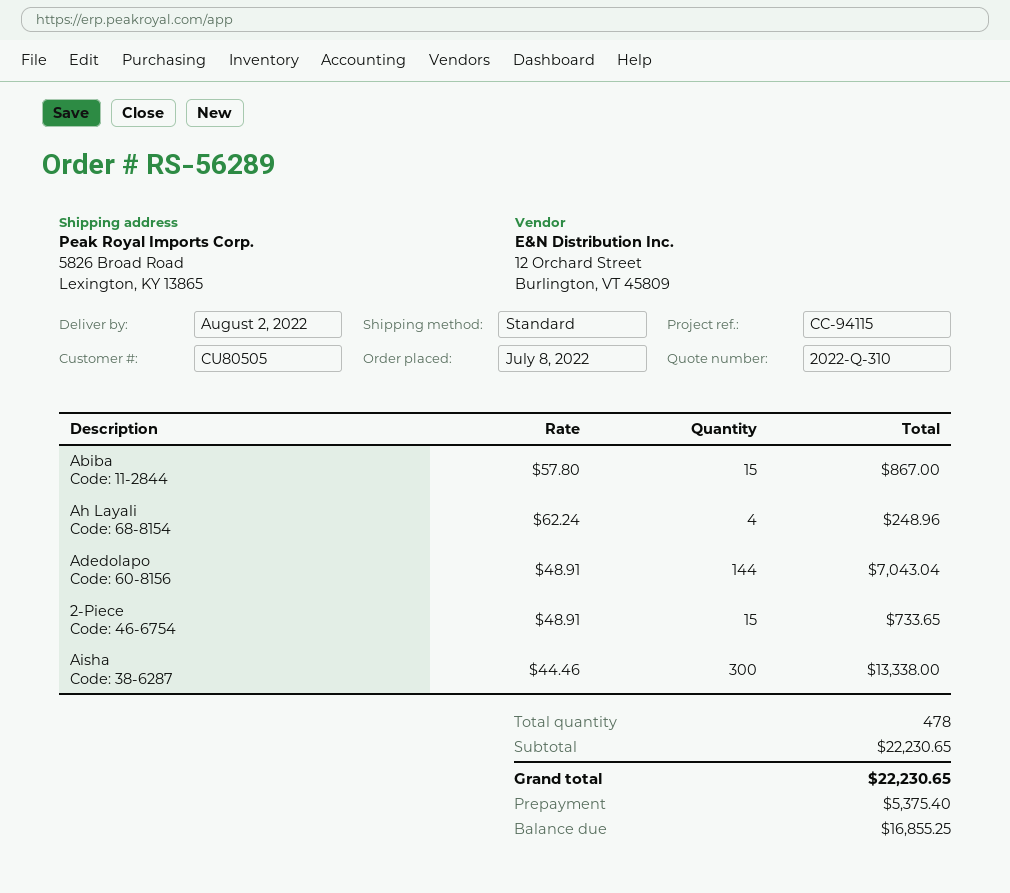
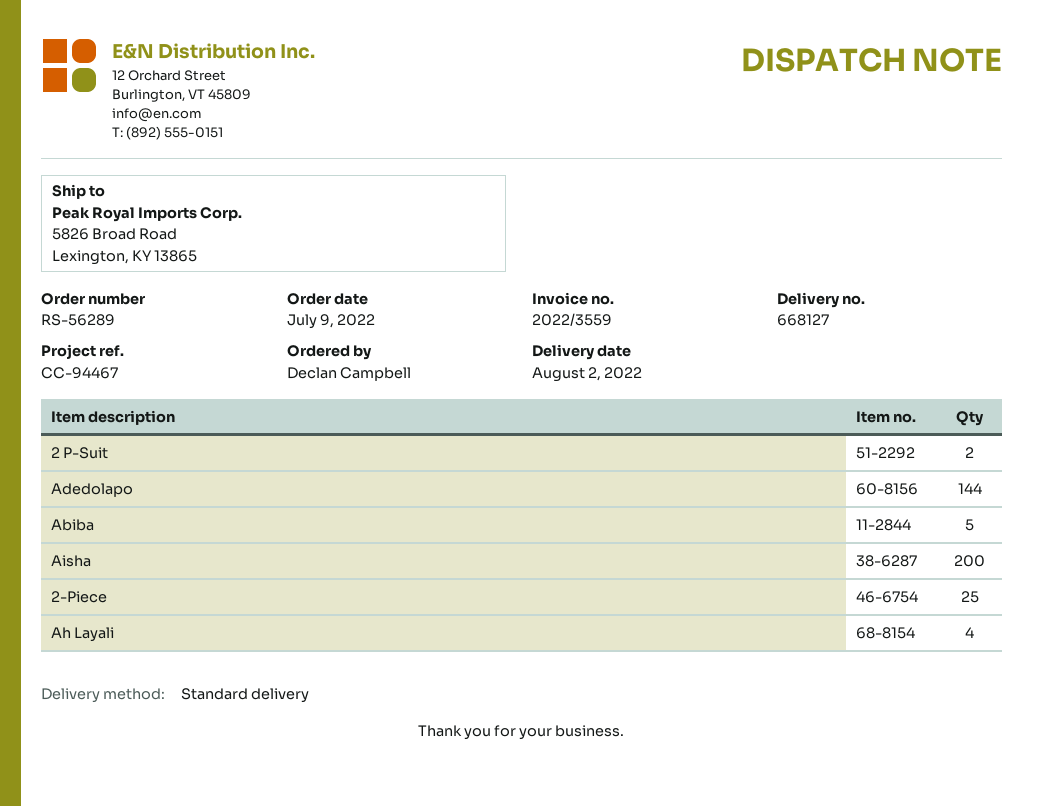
order date: 2022-07-08 -> 2022-07-09
reference: CC-94115 -> CC-94467
Abiba: 15 -> 5
2-Piece: 15 -> 25
Aisha: 300 -> 200
2 P-Suit: none -> 2

